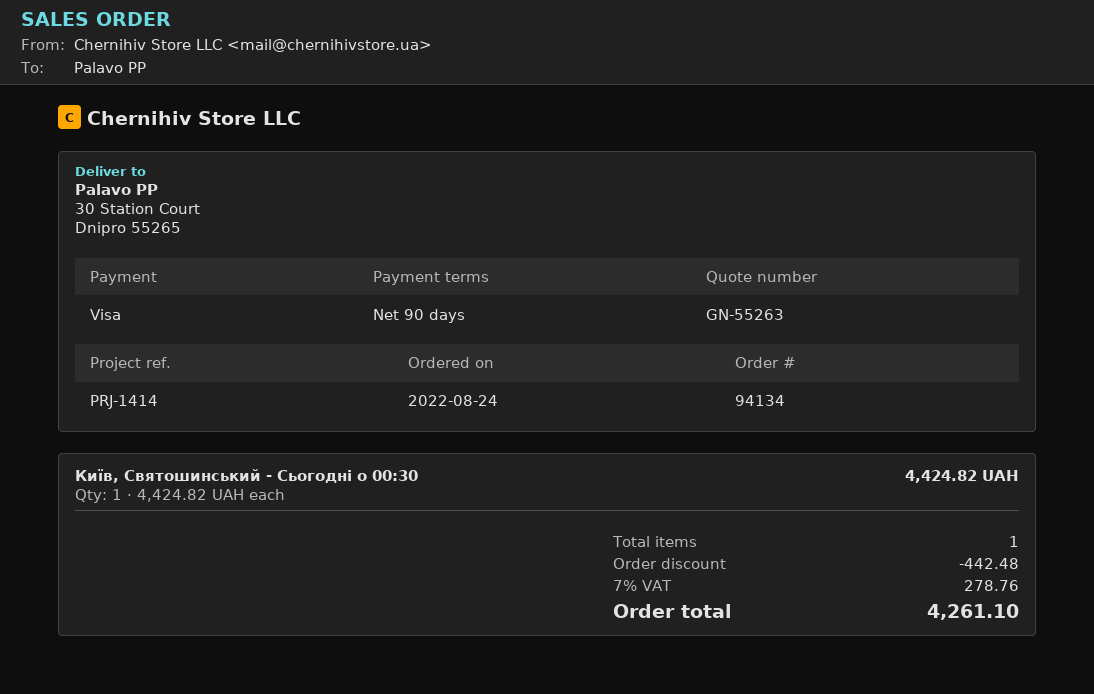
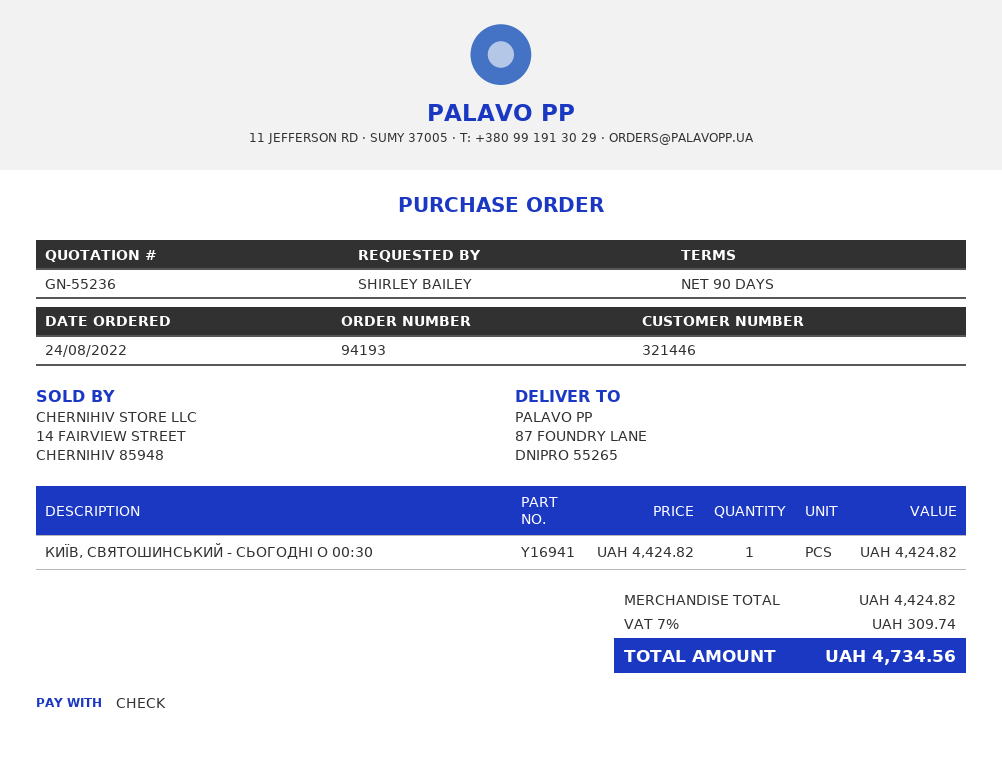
quote number: GN-55263 -> GN-55236
order number: 94134 -> 94193
payment method: Visa -> cheque
ship to: 30 Station Court, Dnipro 55265 -> 87 FOUNDRY LANE, DNIPRO 55265
discount: 442.48 -> none
tax: 7% = 278.76 -> 7% = 309.74
total: 4261.10 -> 4734.56

